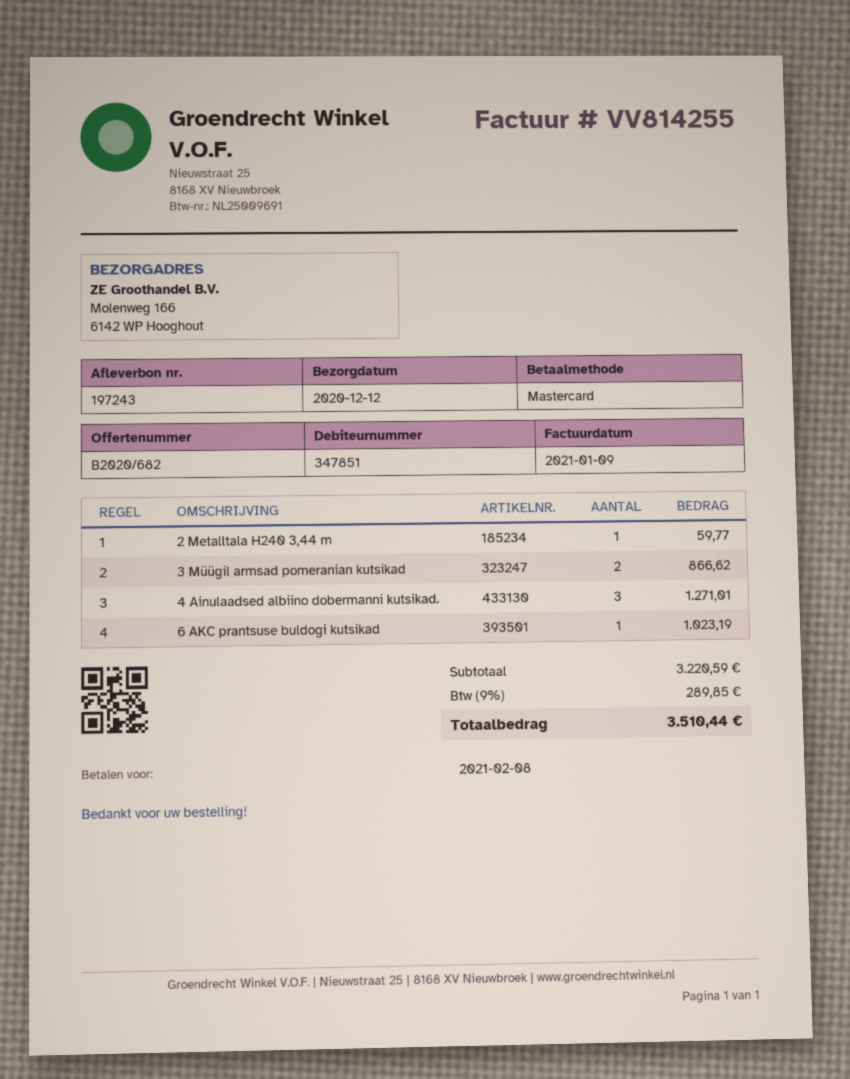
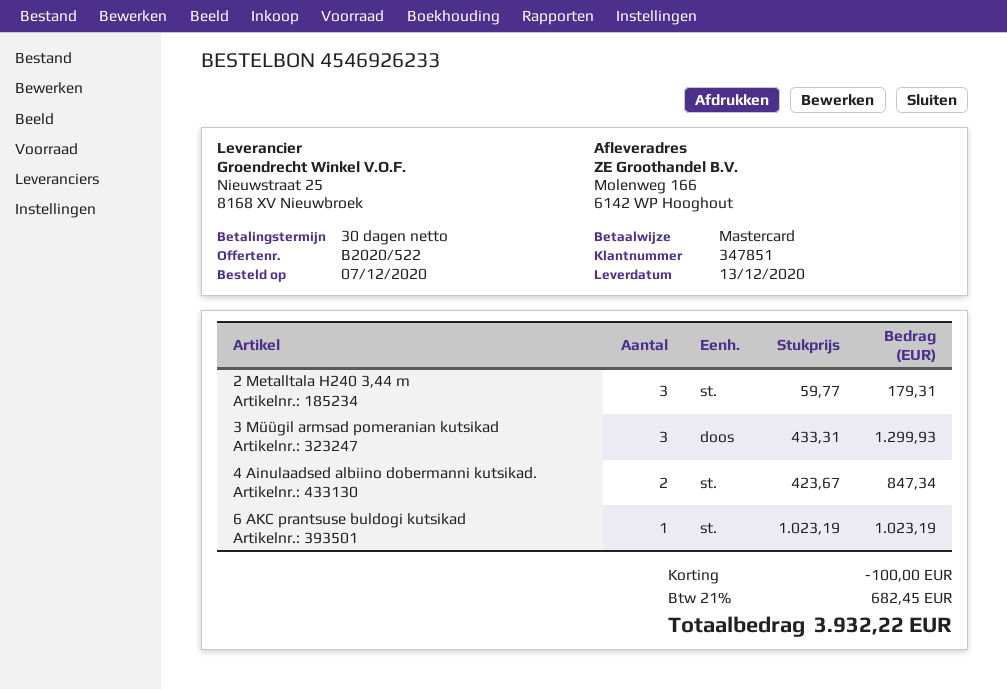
quote number: B2020/682 -> B2020/522
delivery date: 2020-12-12 -> 2020-12-13
2 Metalltala H240 3,44 m: 1 for 59.77 -> 3 for 179.31
3 Müügil armsad pomeranian kutsikad: 2 for 866.62 -> 3 for 1299.93
4 Ainulaadsed albiino dobermanni kutsikad.: 3 for 1271.01 -> 2 for 847.34
discount: none -> 100.00
tax: 9% = 289.85 -> 21% = 682.45
total: 3510.44 -> 3932.22

